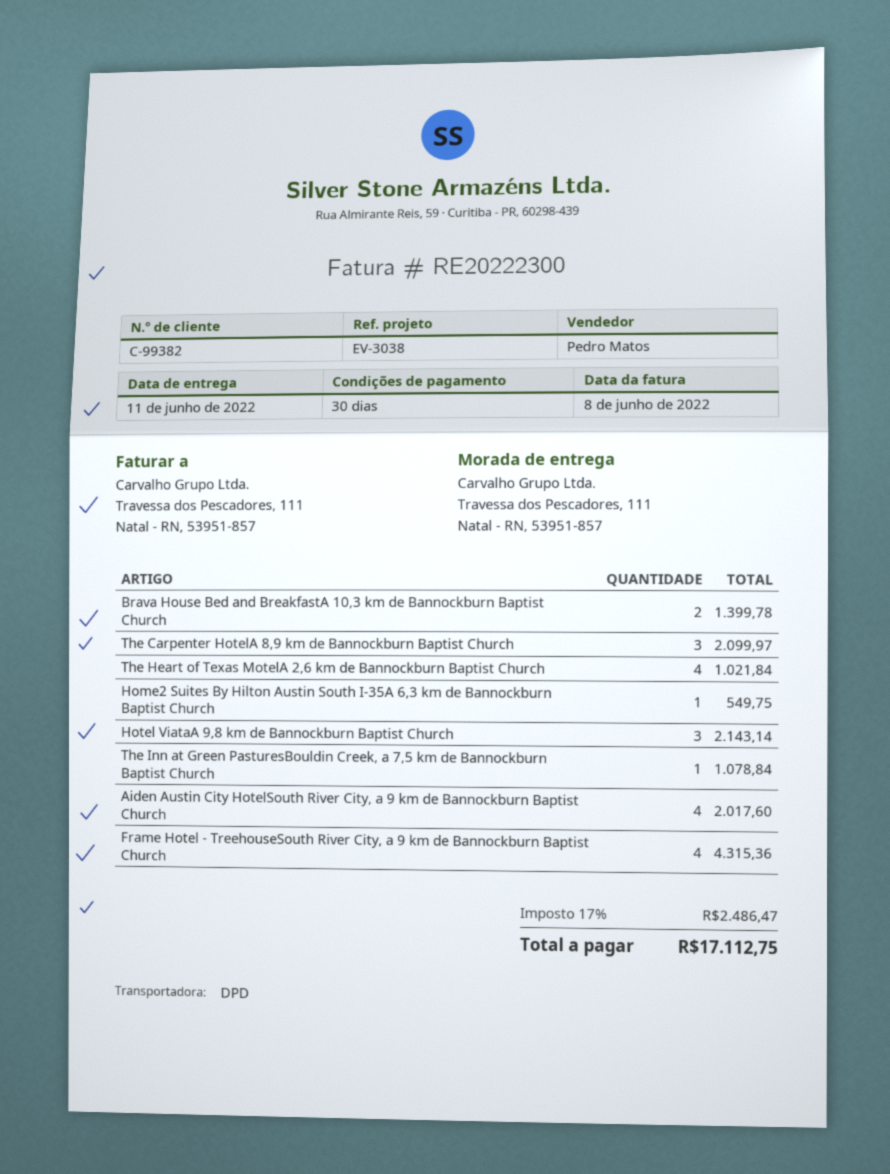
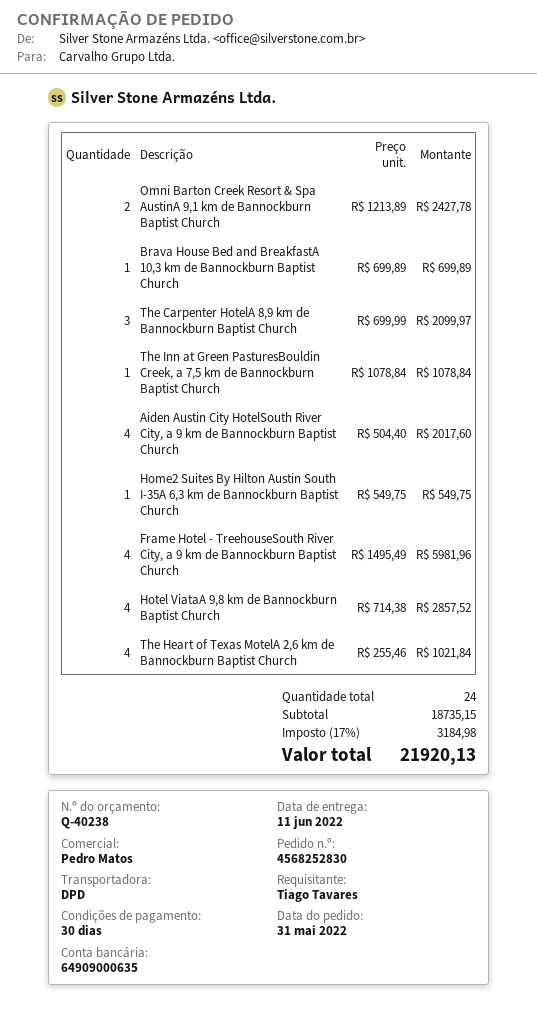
Brava House Bed and BreakfastA 10,3 km de Bannockburn Baptist Church: 2 for 1399.78 -> 1 for 699.89
Hotel ViataA 9,8 km de Bannockburn Baptist Church: 3 for 2143.14 -> 4 for 2857.52
Frame Hotel - TreehouseSouth River City, a 9 km de Bannockburn Baptist Church: 4 for 4315.36 -> 4 for 5981.96
Omni Barton Creek Resort & Spa AustinA 9,1 km de Bannockburn Baptist Church: none -> 2 for 2427.78
tax: 17% = 2486.47 -> 17% = 3184.98
total: 17112.75 -> 21920.13

